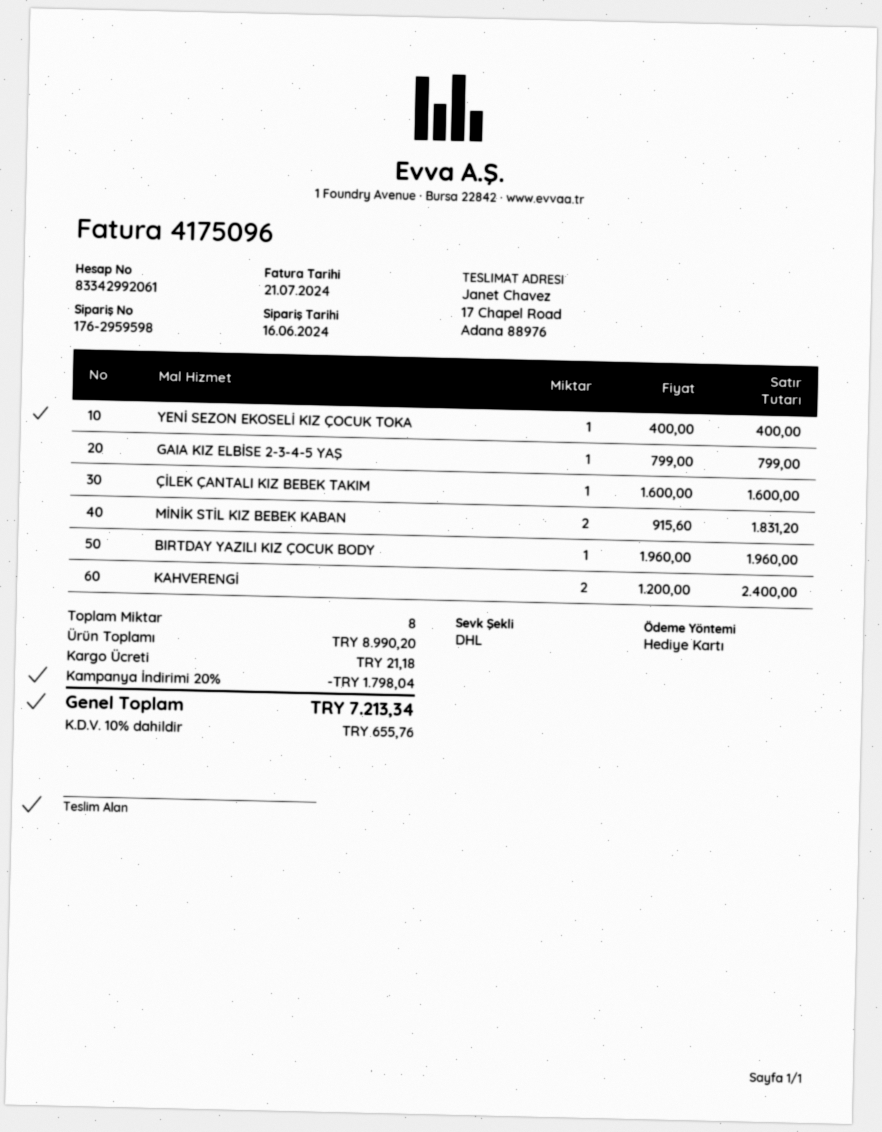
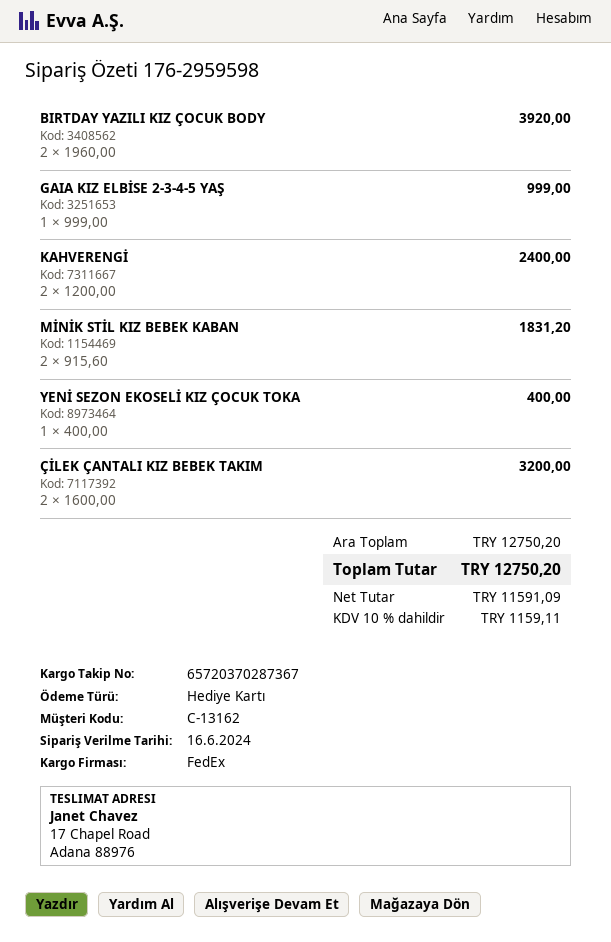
shipping method: DHL -> FedEx
GAIA KIZ ELBİSE 2-3-4-5 YAŞ: 1 x 799.00 = 799.00 -> 1 x 999.00 = 999.00
ÇİLEK ÇANTALI KIZ BEBEK TAKIM: 1 x 1600.00 = 1600.00 -> 2 x 1600.00 = 3200.00
BIRTDAY YAZILI KIZ ÇOCUK BODY: 1 x 1960.00 = 1960.00 -> 2 x 1960.00 = 3920.00
subtotal: 8990.20 -> 12750.20
discount: 20% = 1798.04 -> none
shipping: 21.18 -> none
tax: 10% = 655.76 -> 10% = 1159.11
total: 7213.34 -> 12750.20

